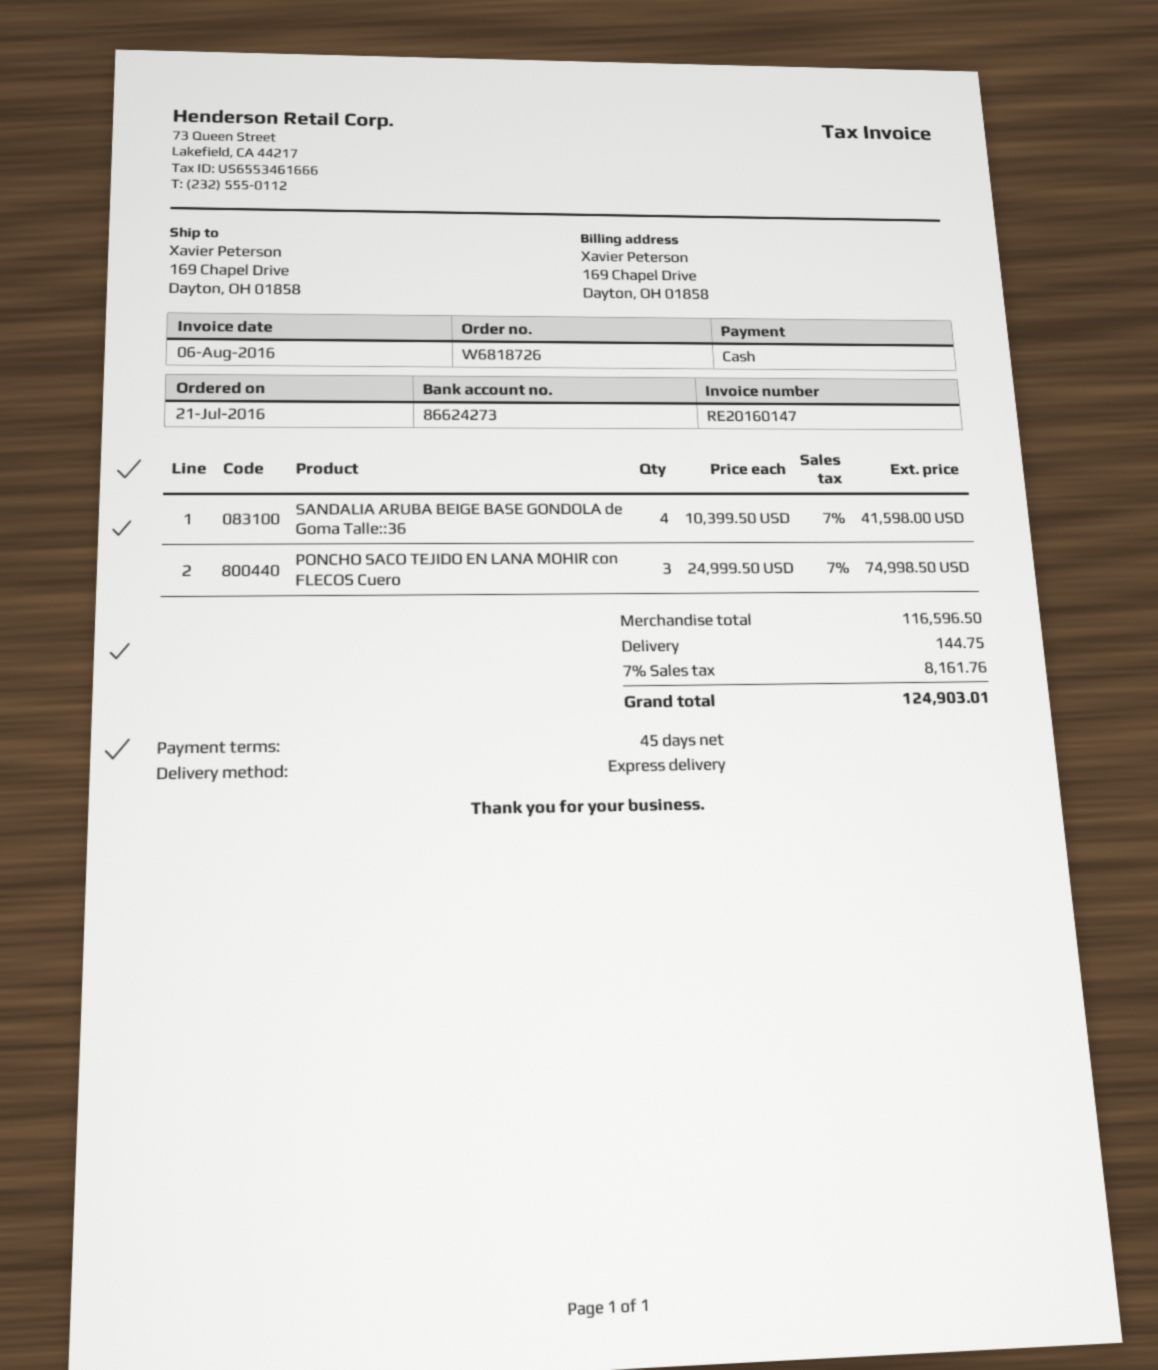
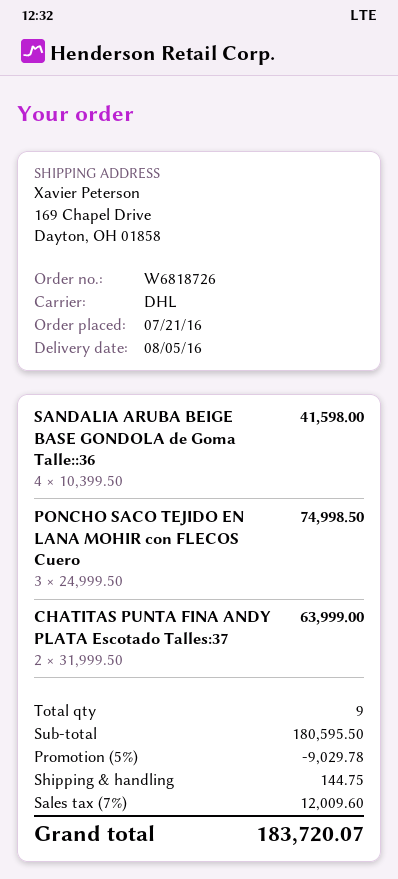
shipping method: express -> DHL
CHATITAS PUNTA FINA ANDY PLATA Escotado Talles:37: none -> 2 x 31999.50 = 63999.00
subtotal: 116596.50 -> 180595.50
discount: none -> 5% = 9029.78
tax: 7% = 8161.76 -> 7% = 12009.60
total: 124903.01 -> 183720.07

